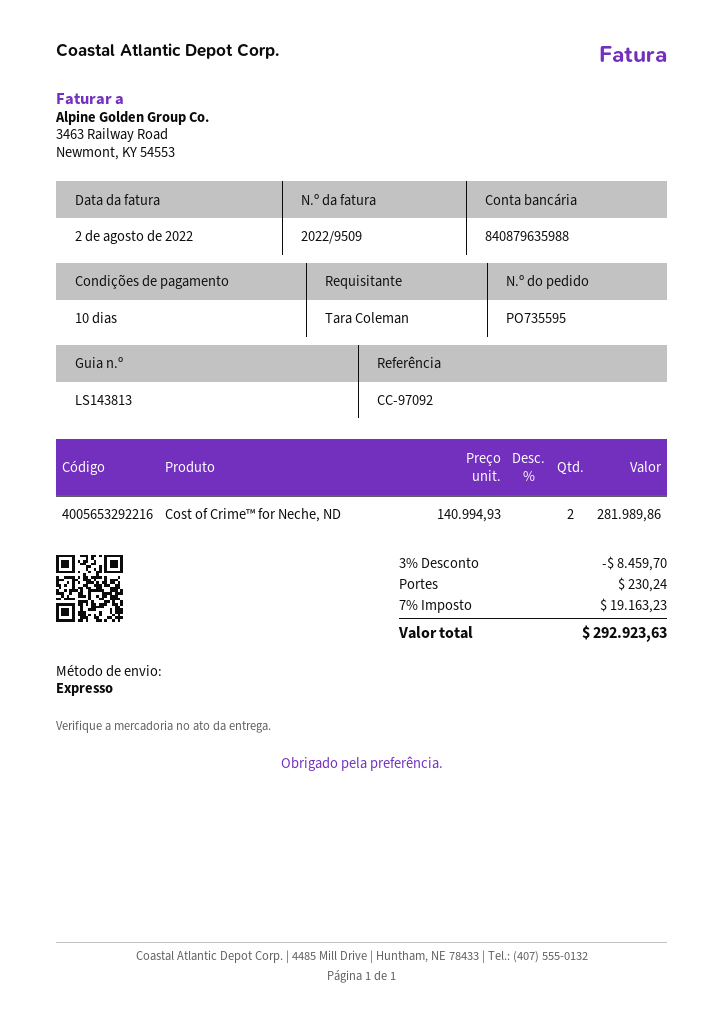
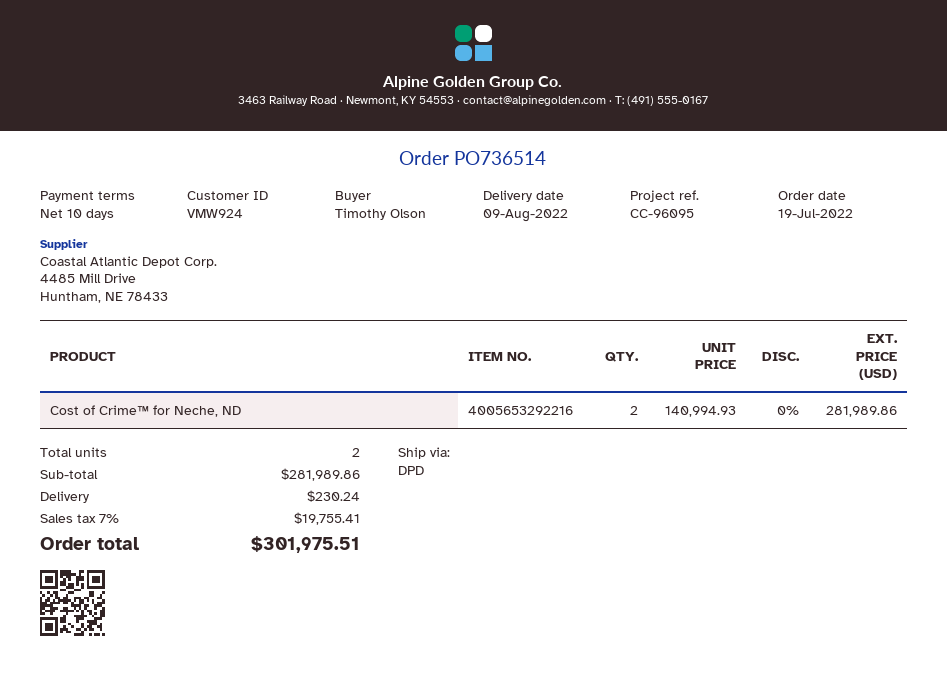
order number: PO735595 -> PO736514
reference: CC-97092 -> CC-96095
ordered by: Tara Coleman -> Timothy Olson
shipping method: express -> DPD
discount: 3% = 8459.70 -> none
tax: 7% = 19163.23 -> 7% = 19755.41
total: 292923.63 -> 301975.51

